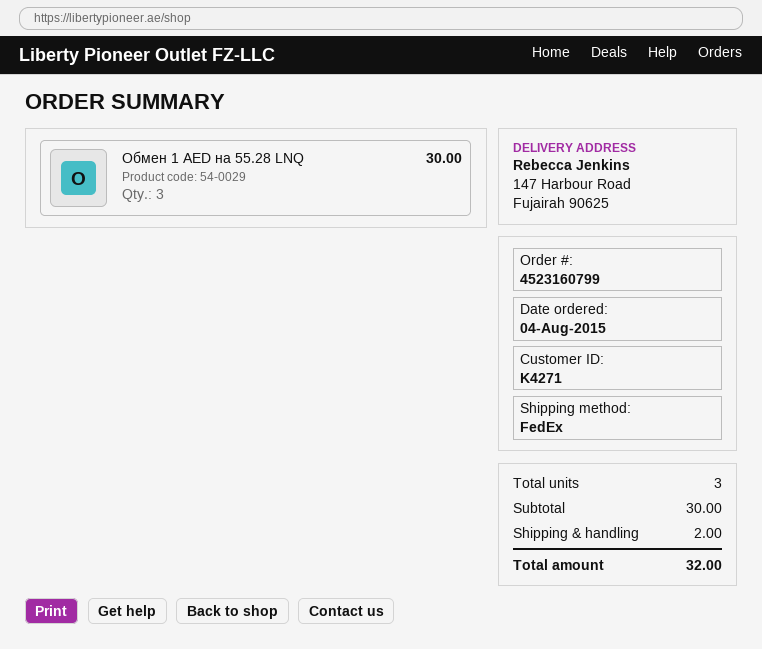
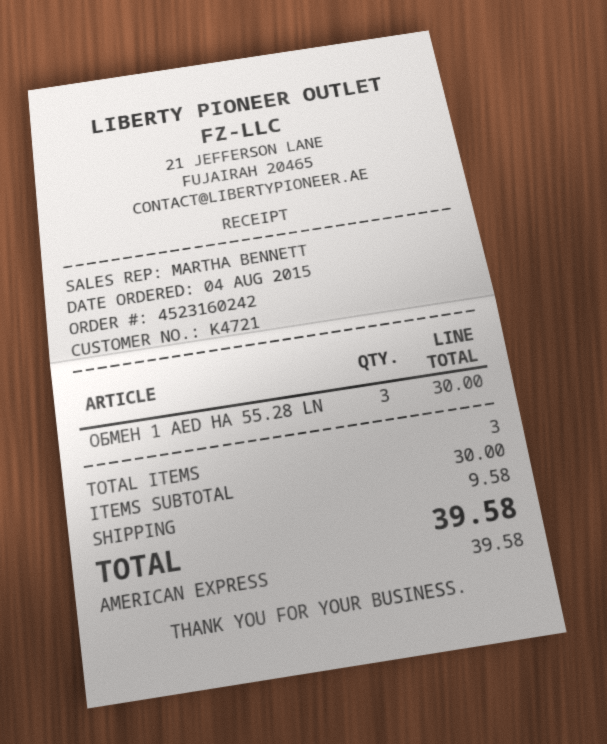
order number: 4523160799 -> 4523160242
customer number: K4271 -> K4721
shipping: 2.00 -> 9.58
total: 32.00 -> 39.58

